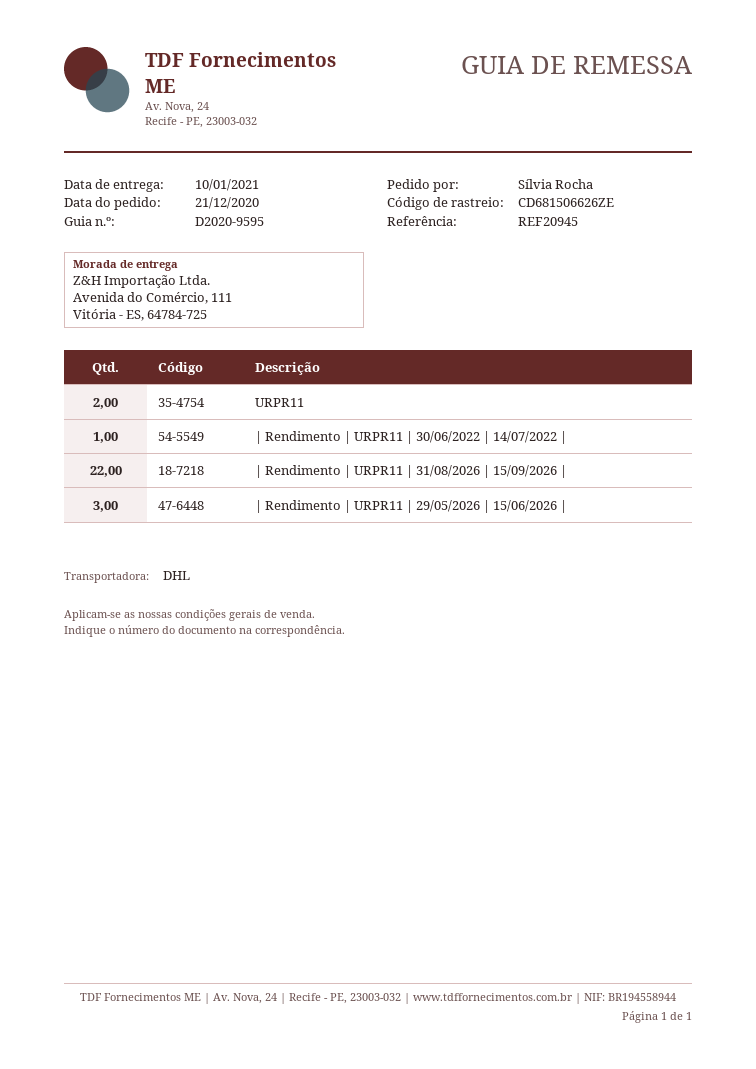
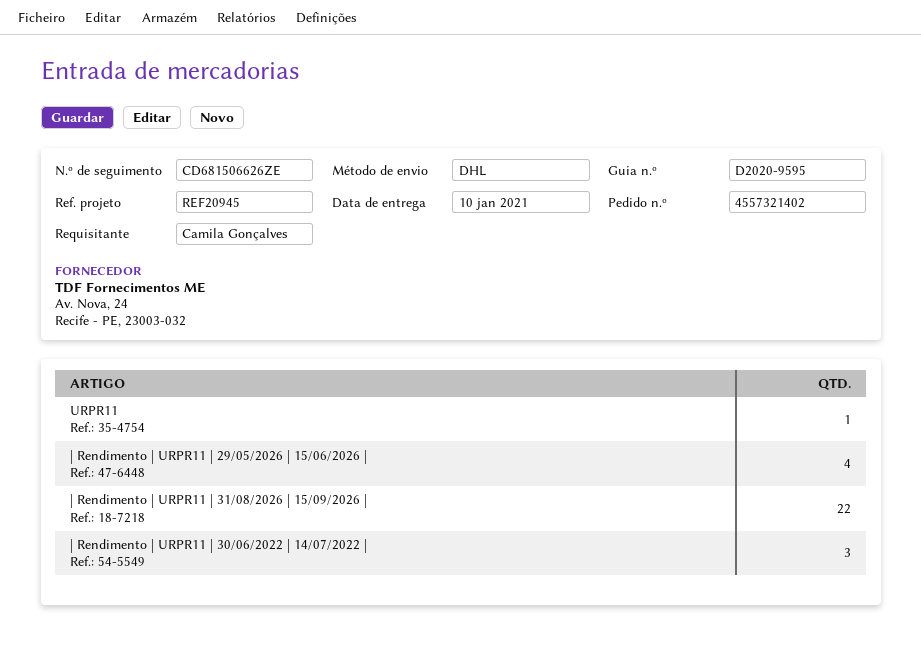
ordered by: Sílvia Rocha -> Camila Gonçalves
URPR11: 2 -> 1
| Rendimento | URPR11 | 30/06/2022 | 14/07/2022 |: 1 -> 3
| Rendimento | URPR11 | 29/05/2026 | 15/06/2026 |: 3 -> 4

